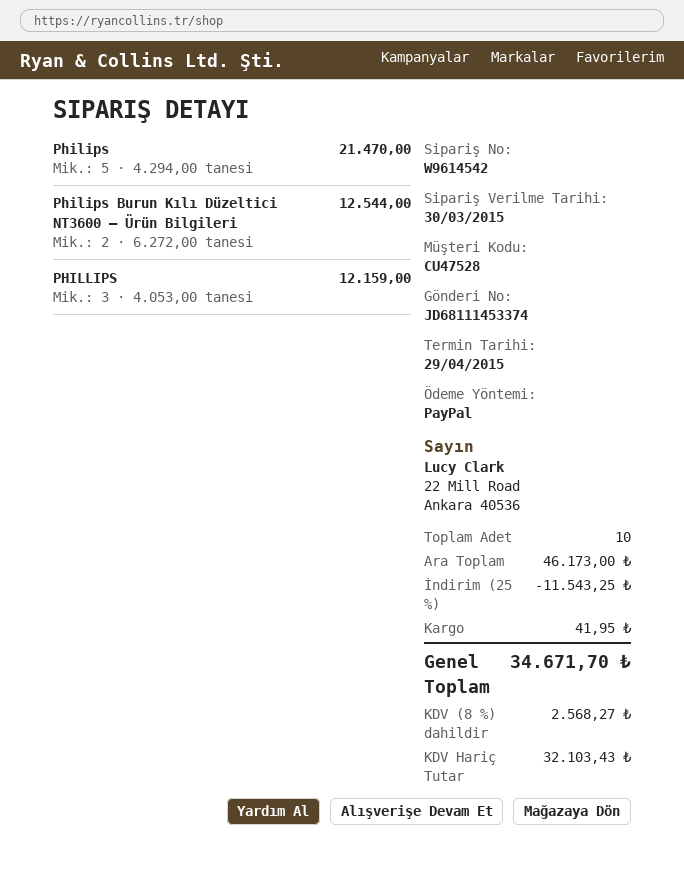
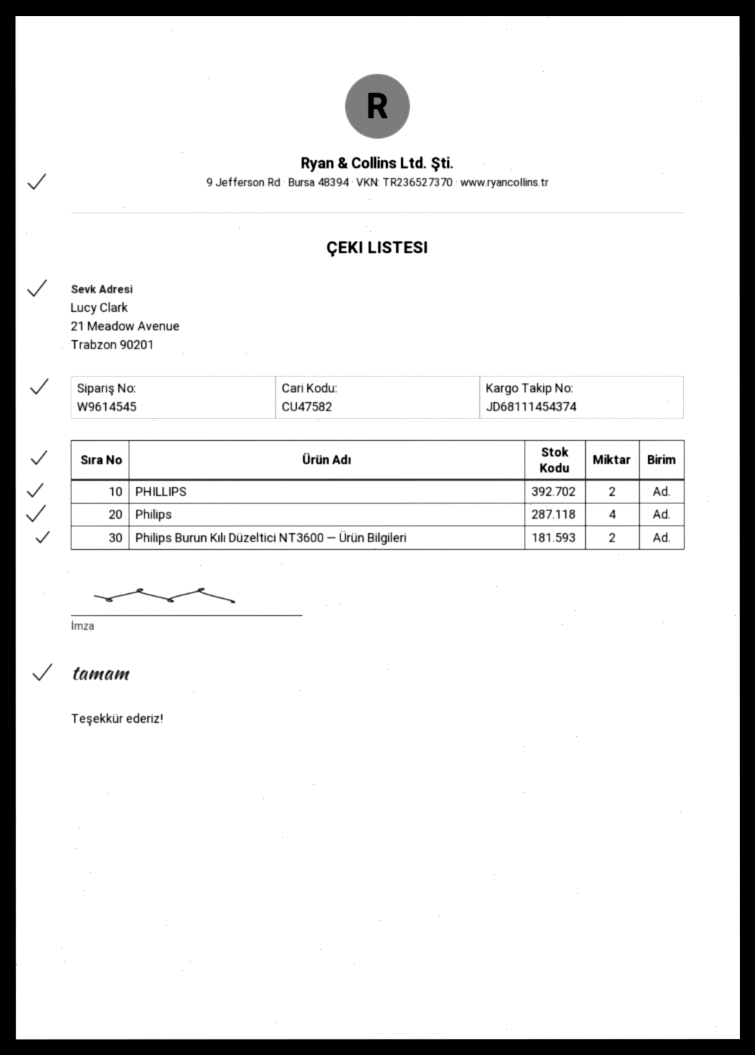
order number: W9614542 -> W9614545
customer number: CU47528 -> CU47582
tracking number: JD68111453374 -> JD68111454374
Philips: 5 -> 4
PHILLIPS: 3 -> 2

